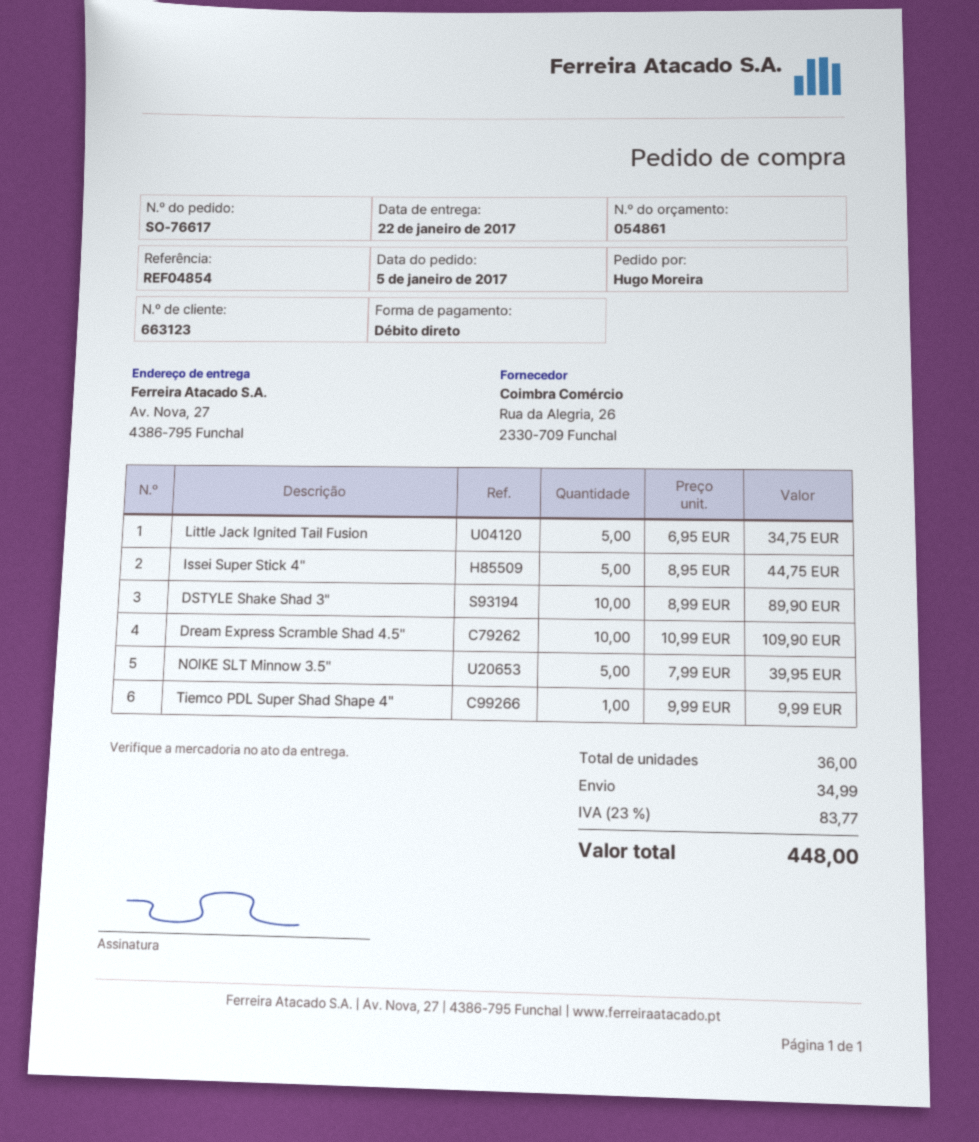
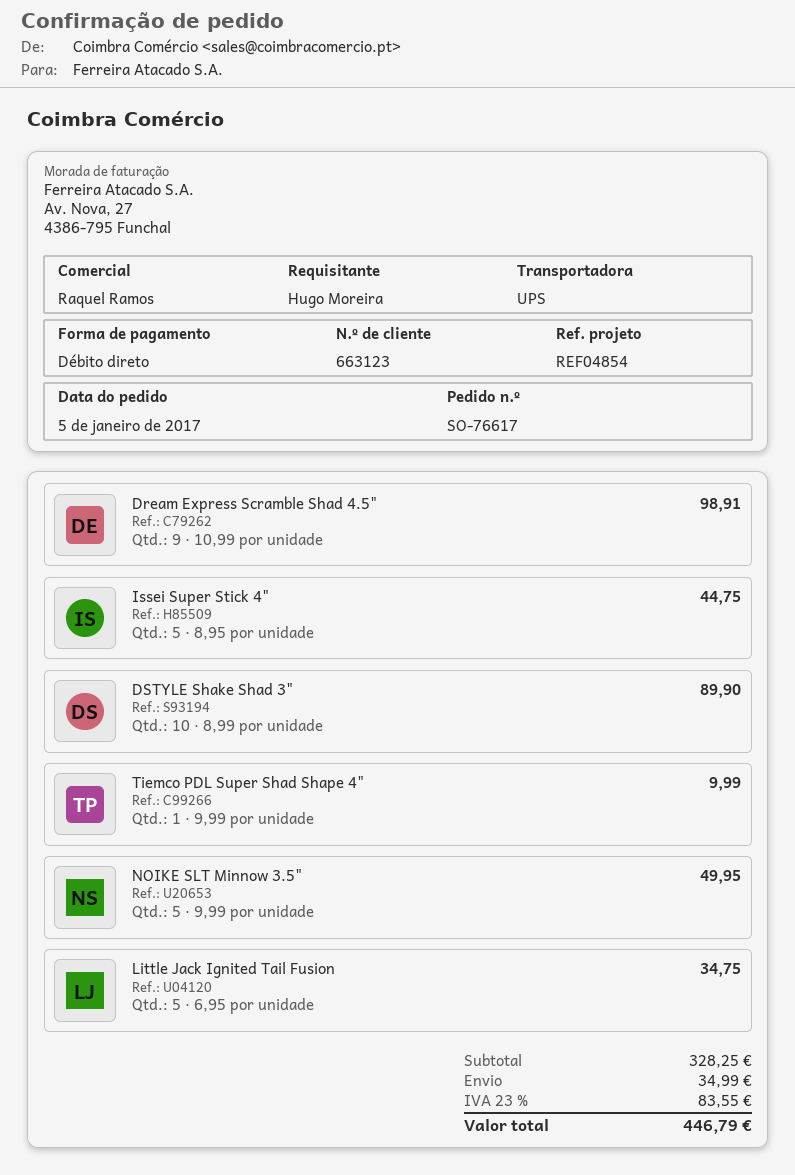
Dream Express Scramble Shad 4.5": 10 x 10.99 = 109.90 -> 9 x 10.99 = 98.91
NOIKE SLT Minnow 3.5": 5 x 7.99 = 39.95 -> 5 x 9.99 = 49.95
tax: 23% = 83.77 -> 23% = 83.55
total: 448.00 -> 446.79

